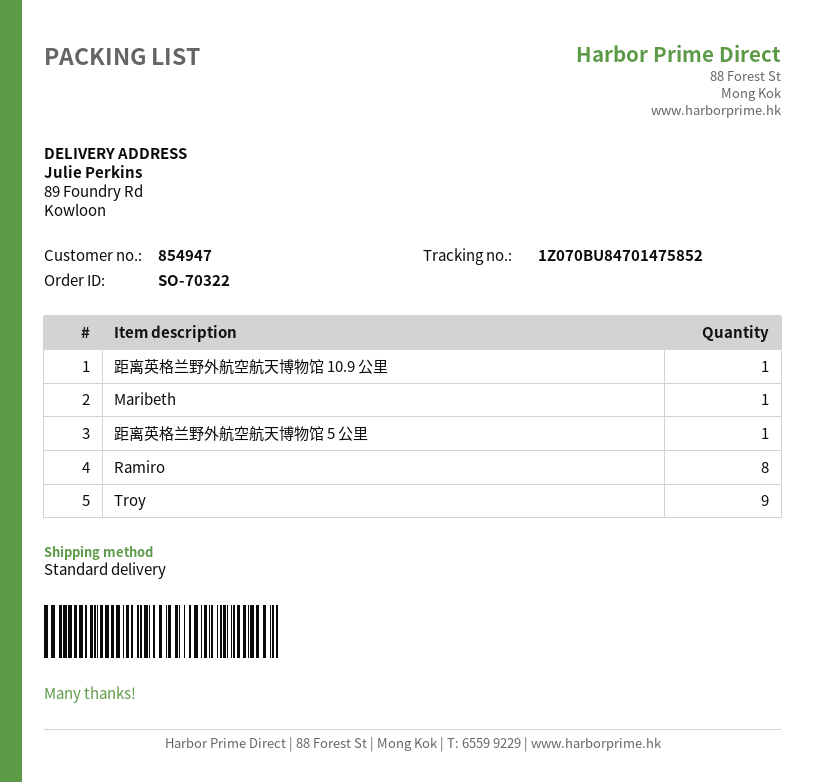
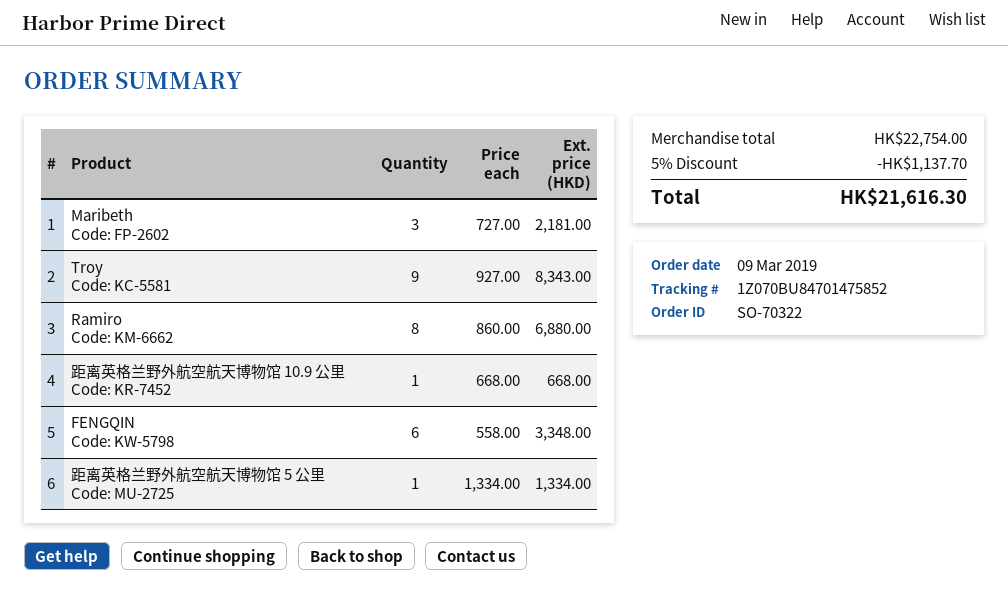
Maribeth: 1 -> 3
FENGQIN: none -> 6

